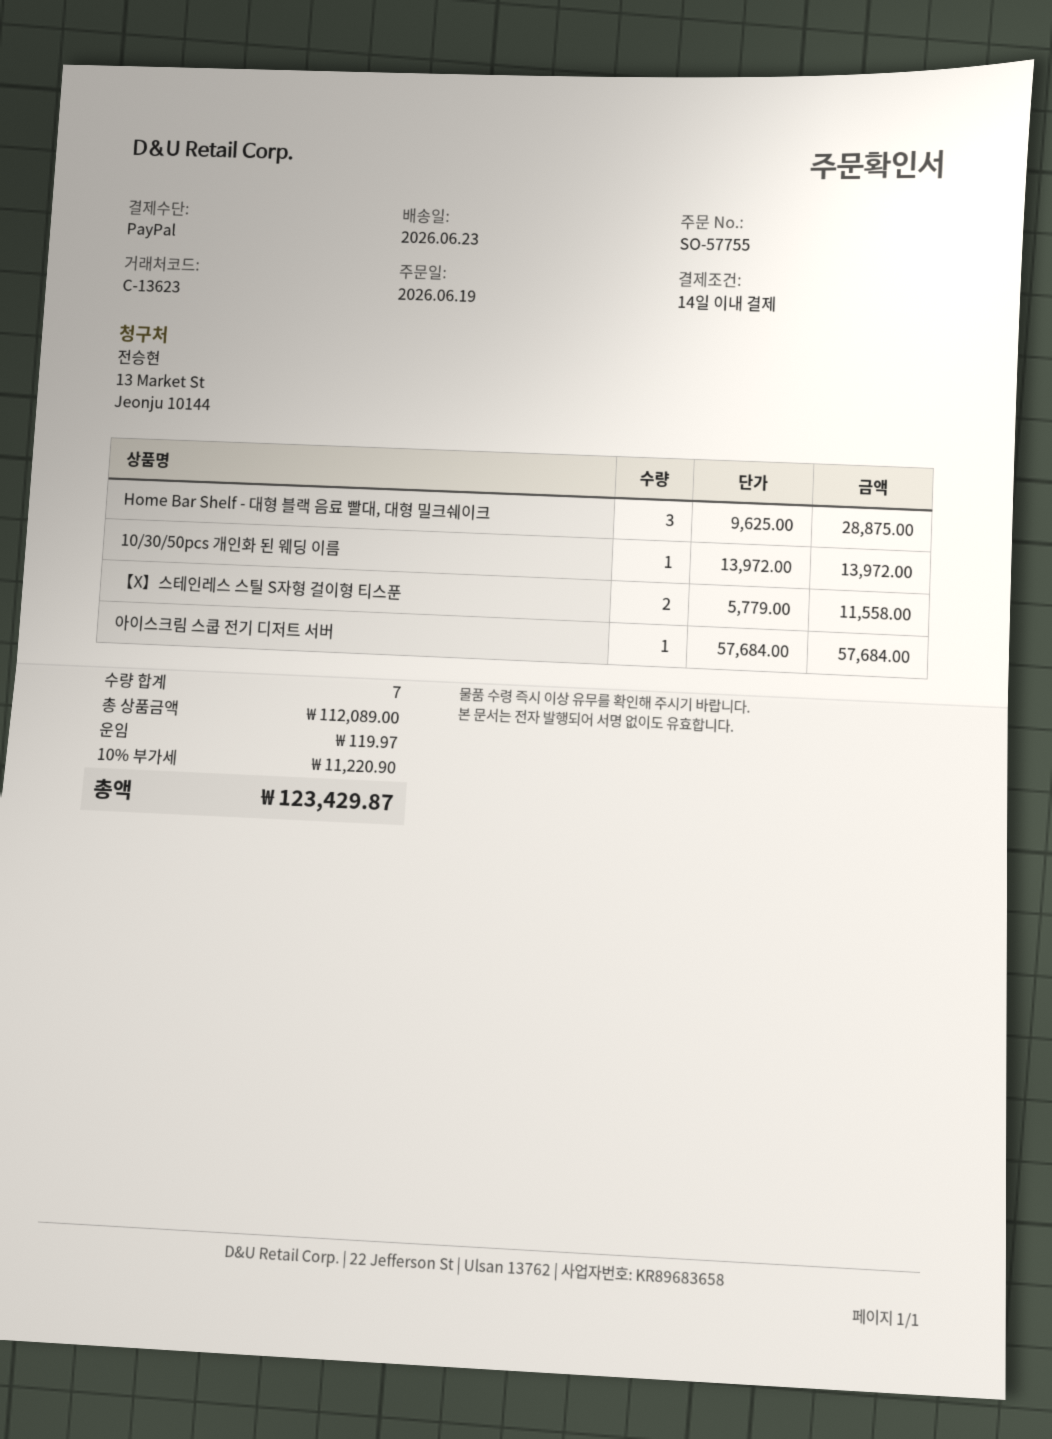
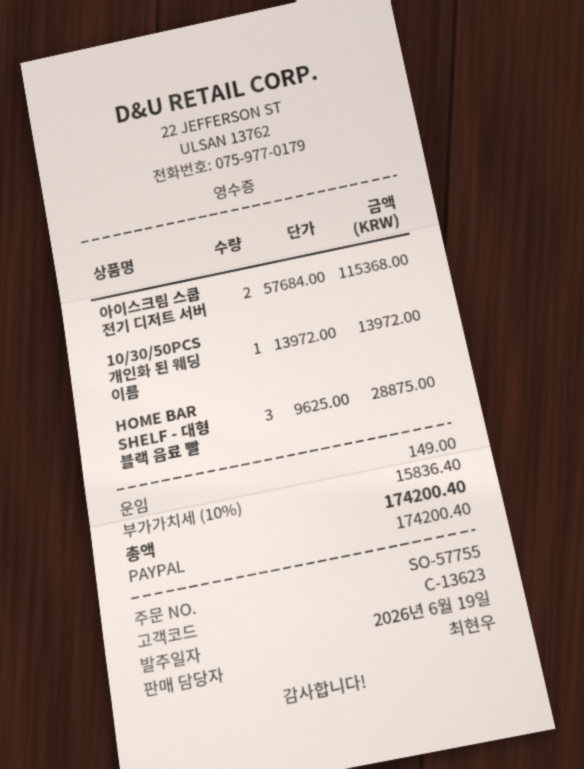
【X】스테인레스 스틸 S자형 걸이형 티스푼: 2 x 5779.00 = 11558.00 -> none
아이스크림 스쿱 전기 디저트 서버: 1 x 57684.00 = 57684.00 -> 2 x 57684.00 = 115368.00
shipping: 119.97 -> 149.00
tax: 10% = 11220.90 -> 10% = 15836.40
total: 123429.87 -> 174200.40

